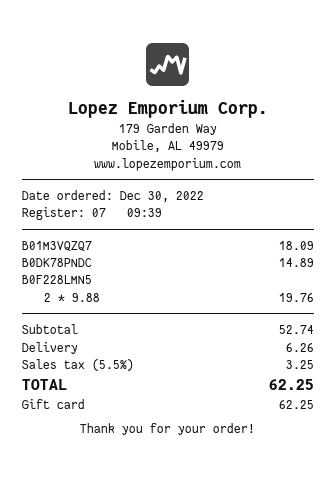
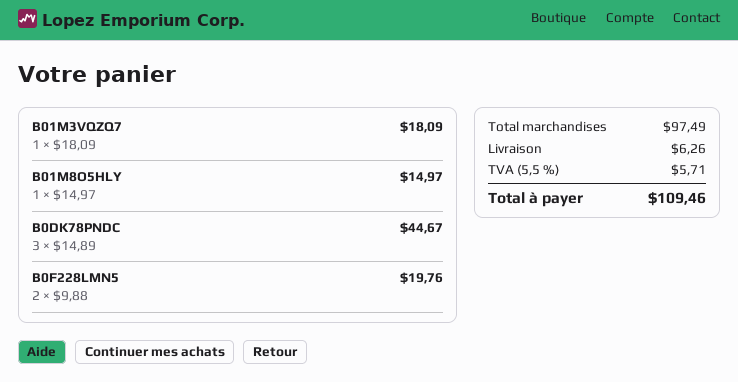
B0DK78PNDC: 1 x 14.89 = 14.89 -> 3 x 14.89 = 44.67
B01M8O5HLY: none -> 1 x 14.97 = 14.97
subtotal: 52.74 -> 97.49
tax: 5.5% = 3.25 -> 5.5% = 5.71
total: 62.25 -> 109.46

